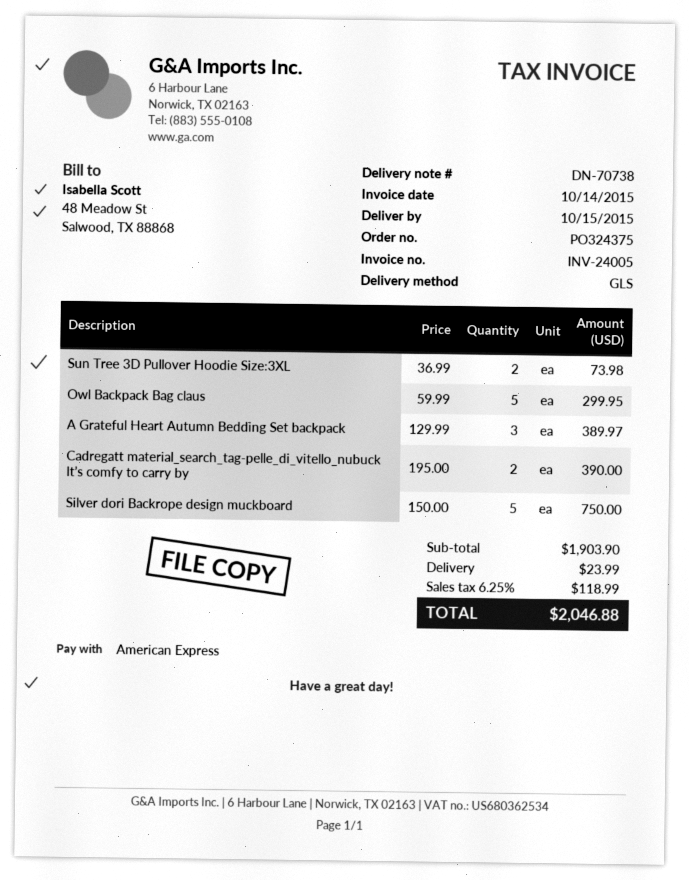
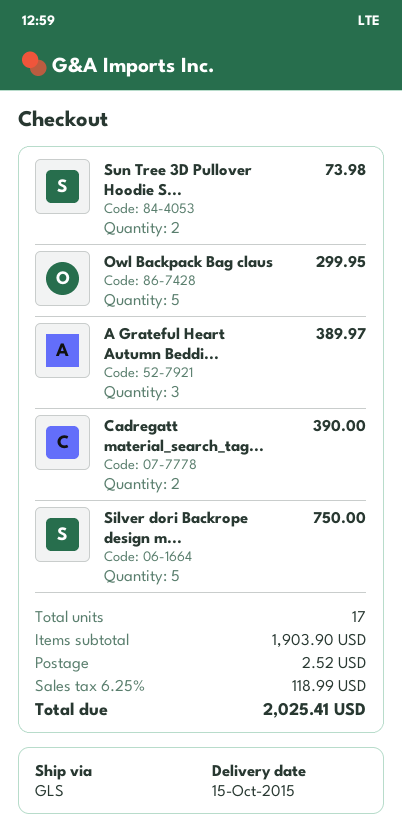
shipping: 23.99 -> 2.52
total: 2046.88 -> 2025.41

